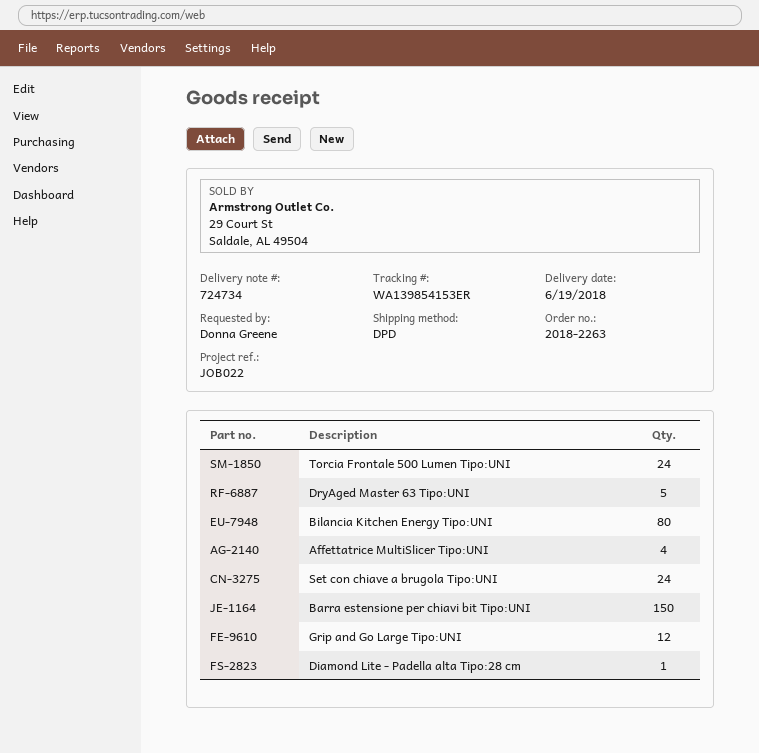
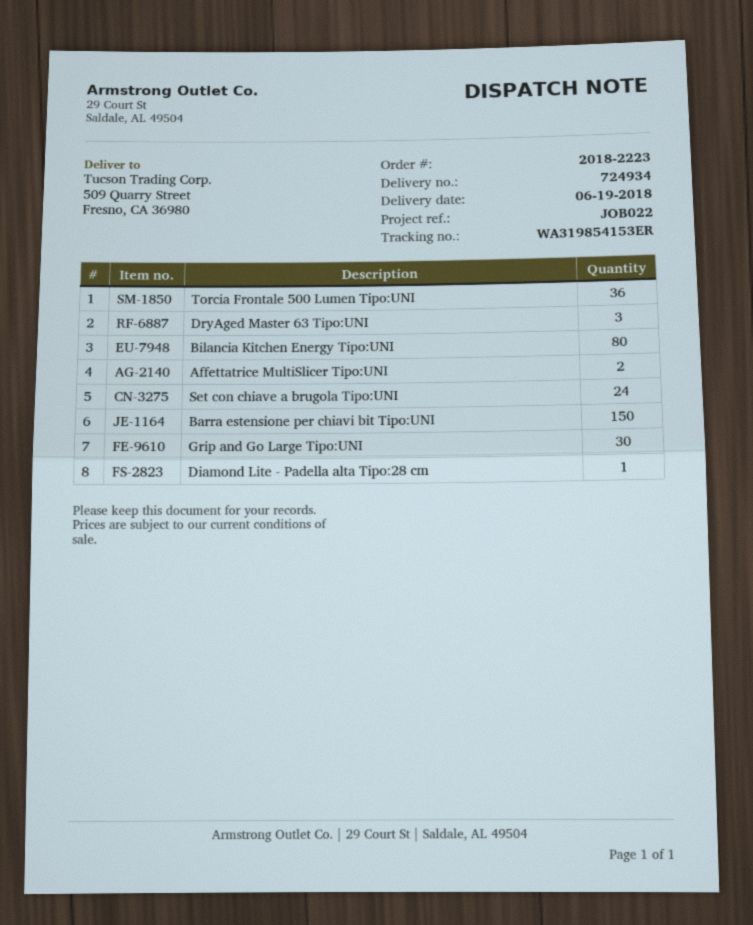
order number: 2018-2263 -> 2018-2223
delivery note number: 724734 -> 724934
tracking number: WA139854153ER -> WA319854153ER
Torcia Frontale 500 Lumen Tipo:UNI: 24 -> 36
DryAged Master 63 Tipo:UNI: 5 -> 3
Affettatrice MultiSlicer Tipo:UNI: 4 -> 2
Grip and Go Large Tipo:UNI: 12 -> 30

